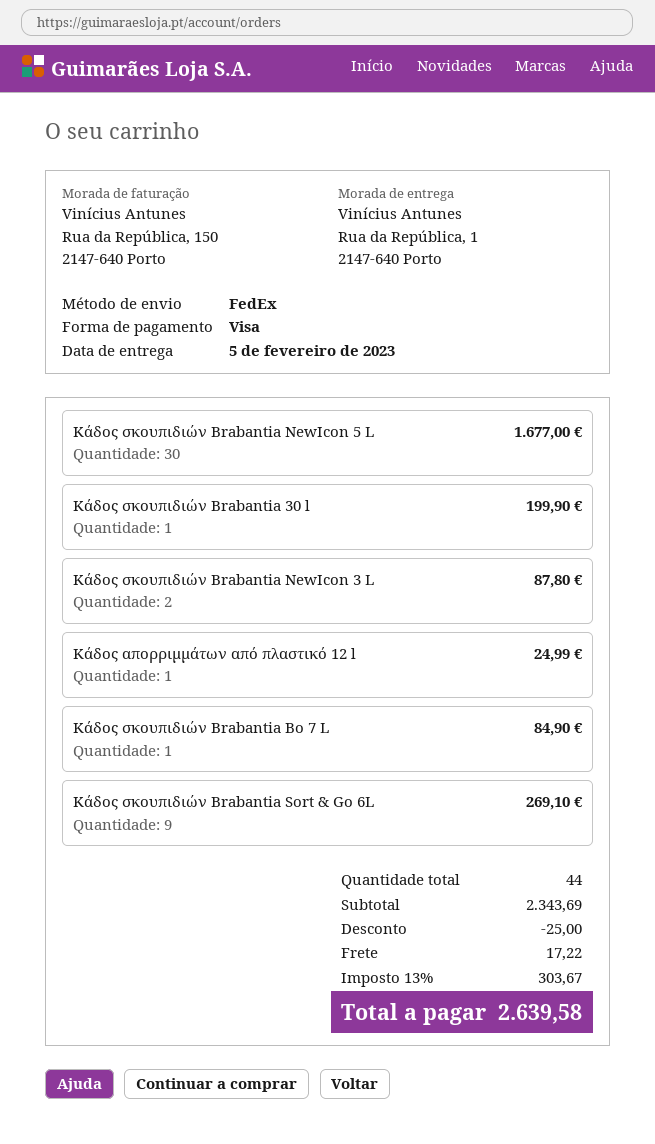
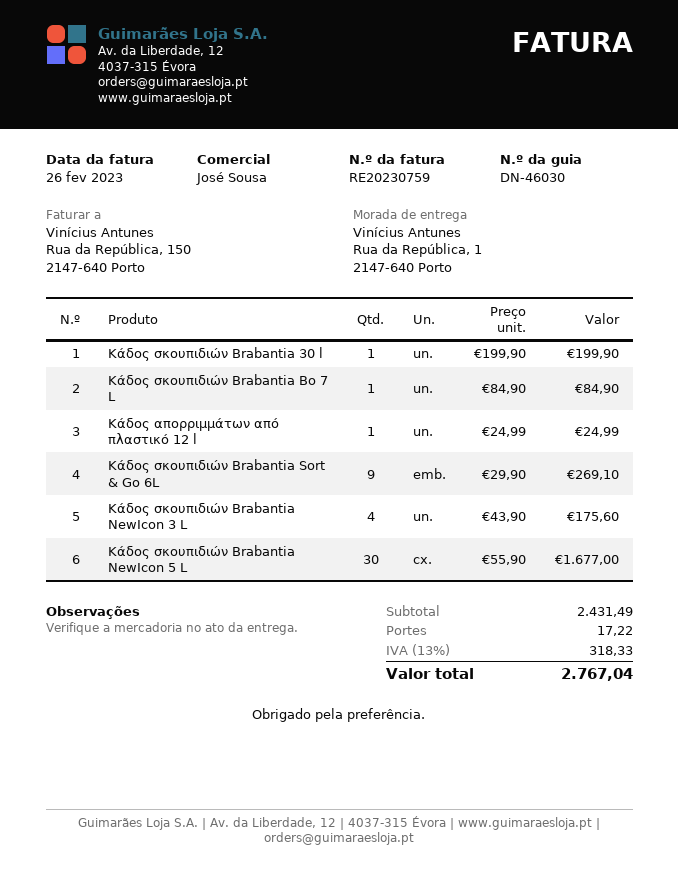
Κάδος σκουπιδιών Brabantia NewIcon 3 L: 2 for 87.80 -> 4 for 175.60
subtotal: 2343.69 -> 2431.49
discount: 25.00 -> none
tax: 13% = 303.67 -> 13% = 318.33
total: 2639.58 -> 2767.04

